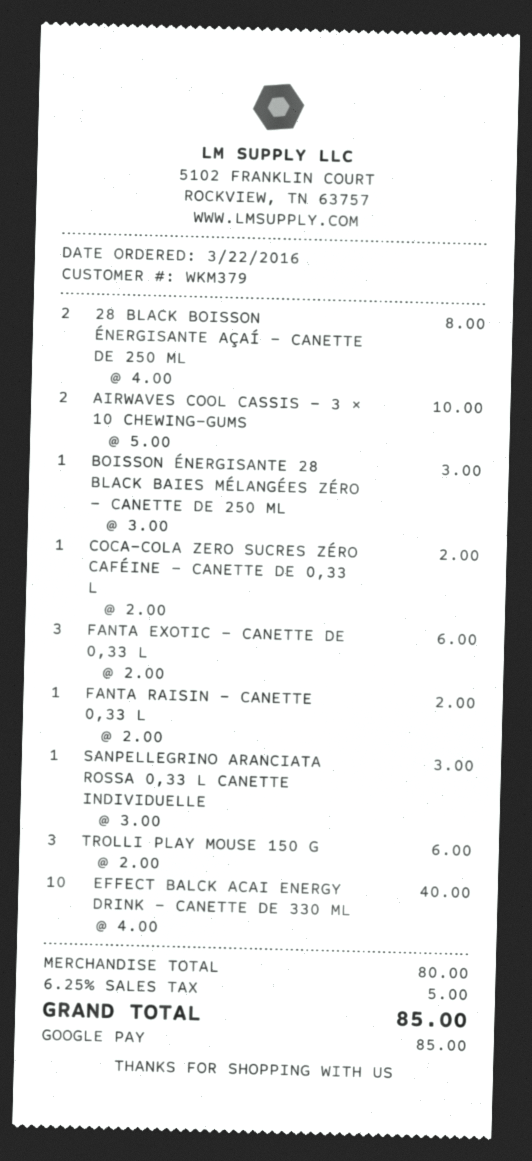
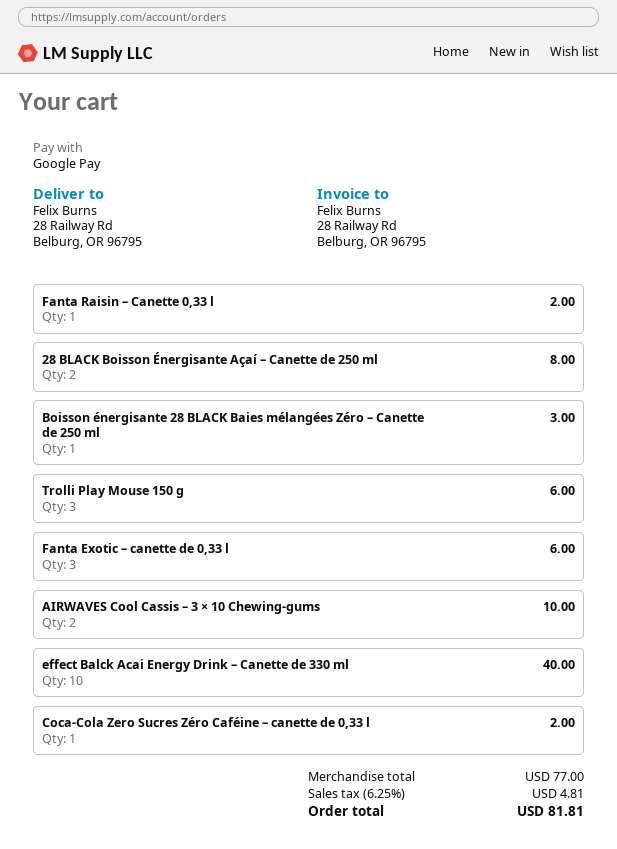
SANPELLEGRINO ARANCIATA ROSSA 0,33 L CANETTE INDIVIDUELLE: 1 for 3.00 -> none
subtotal: 80.00 -> 77.00
tax: 6.25% = 5.00 -> 6.25% = 4.81
total: 85.00 -> 81.81

